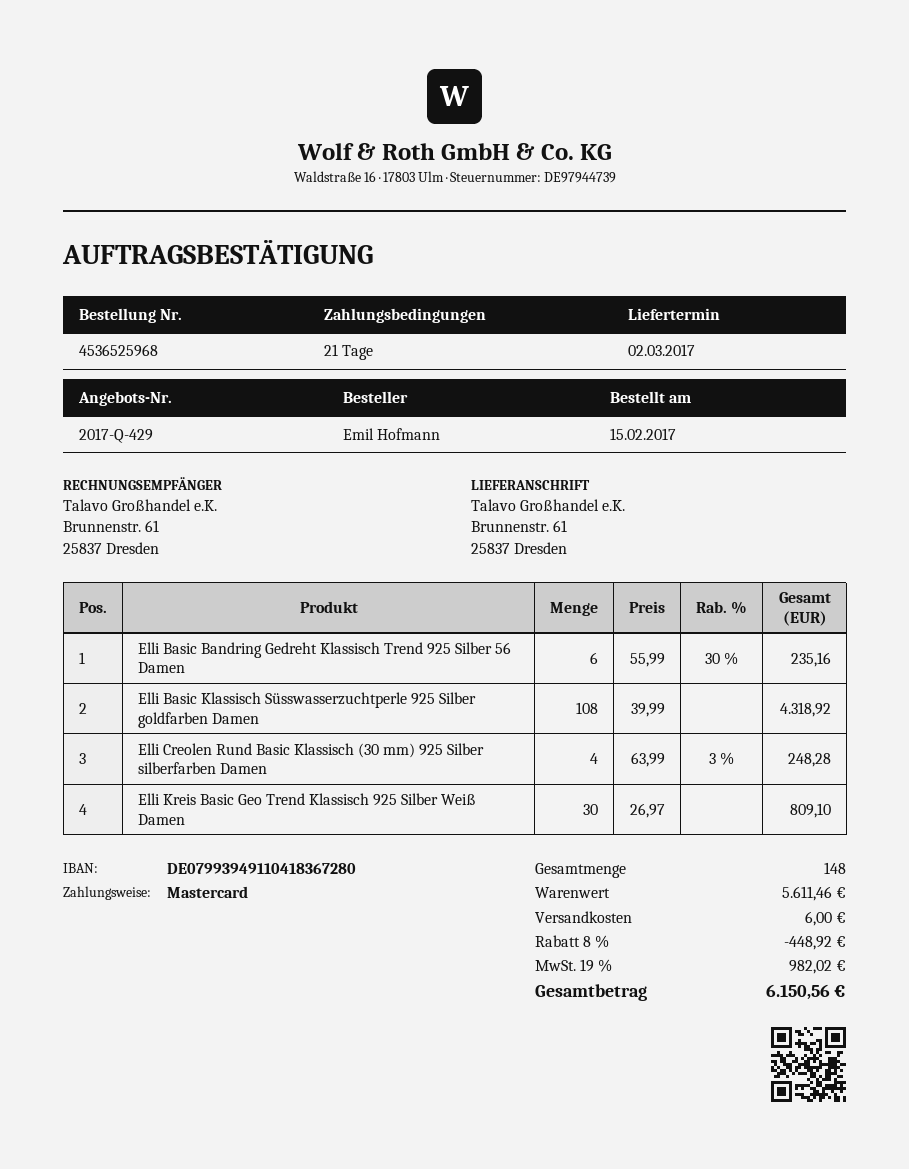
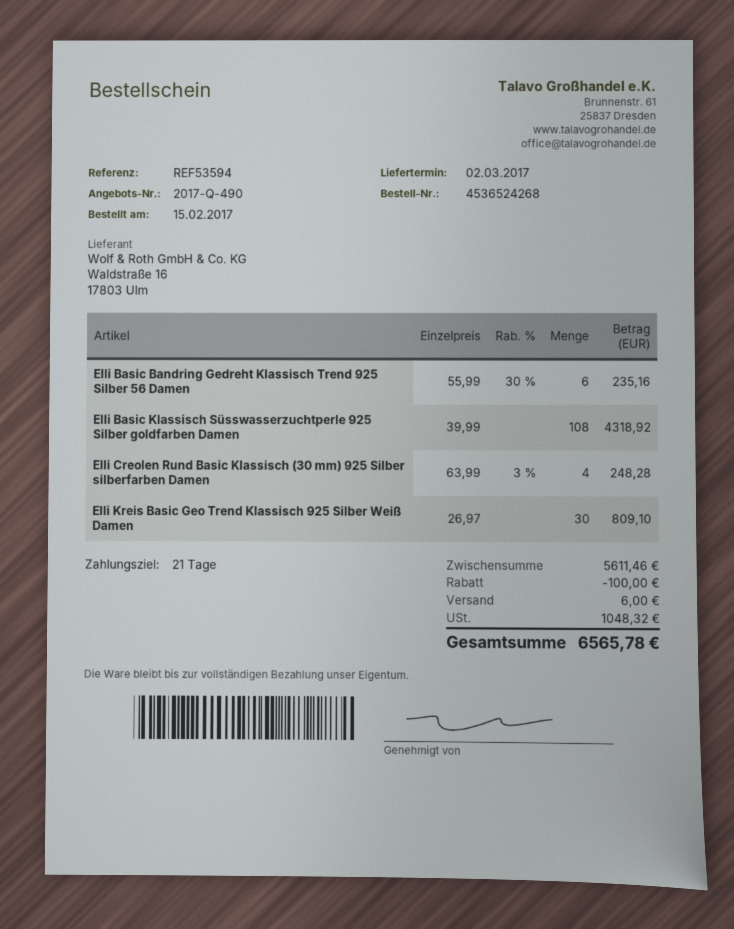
quote number: 2017-Q-429 -> 2017-Q-490
order number: 4536525968 -> 4536524268
discount: 448.92 -> 100.00
tax: 982.02 -> 1048.32
total: 6150.56 -> 6565.78

